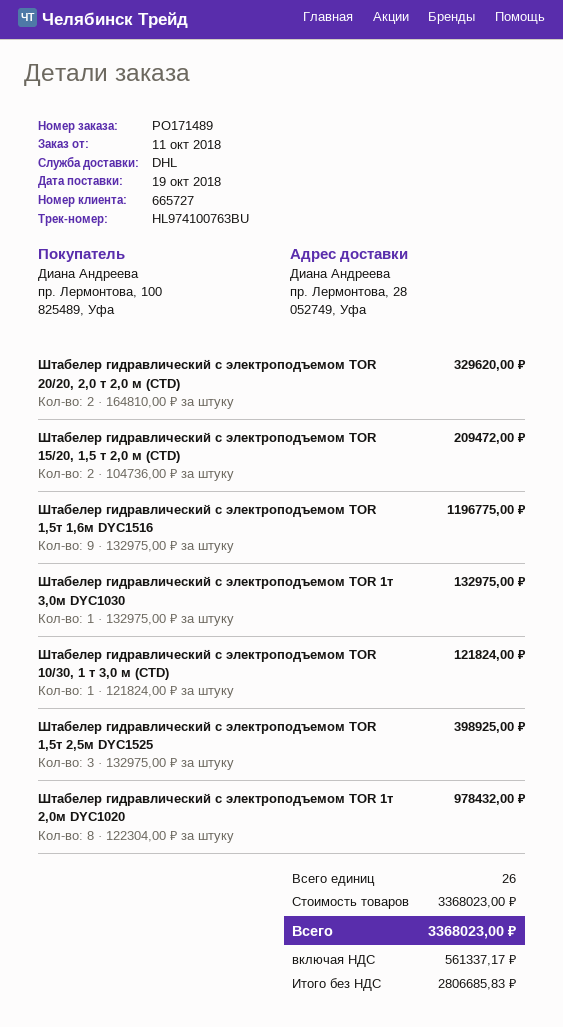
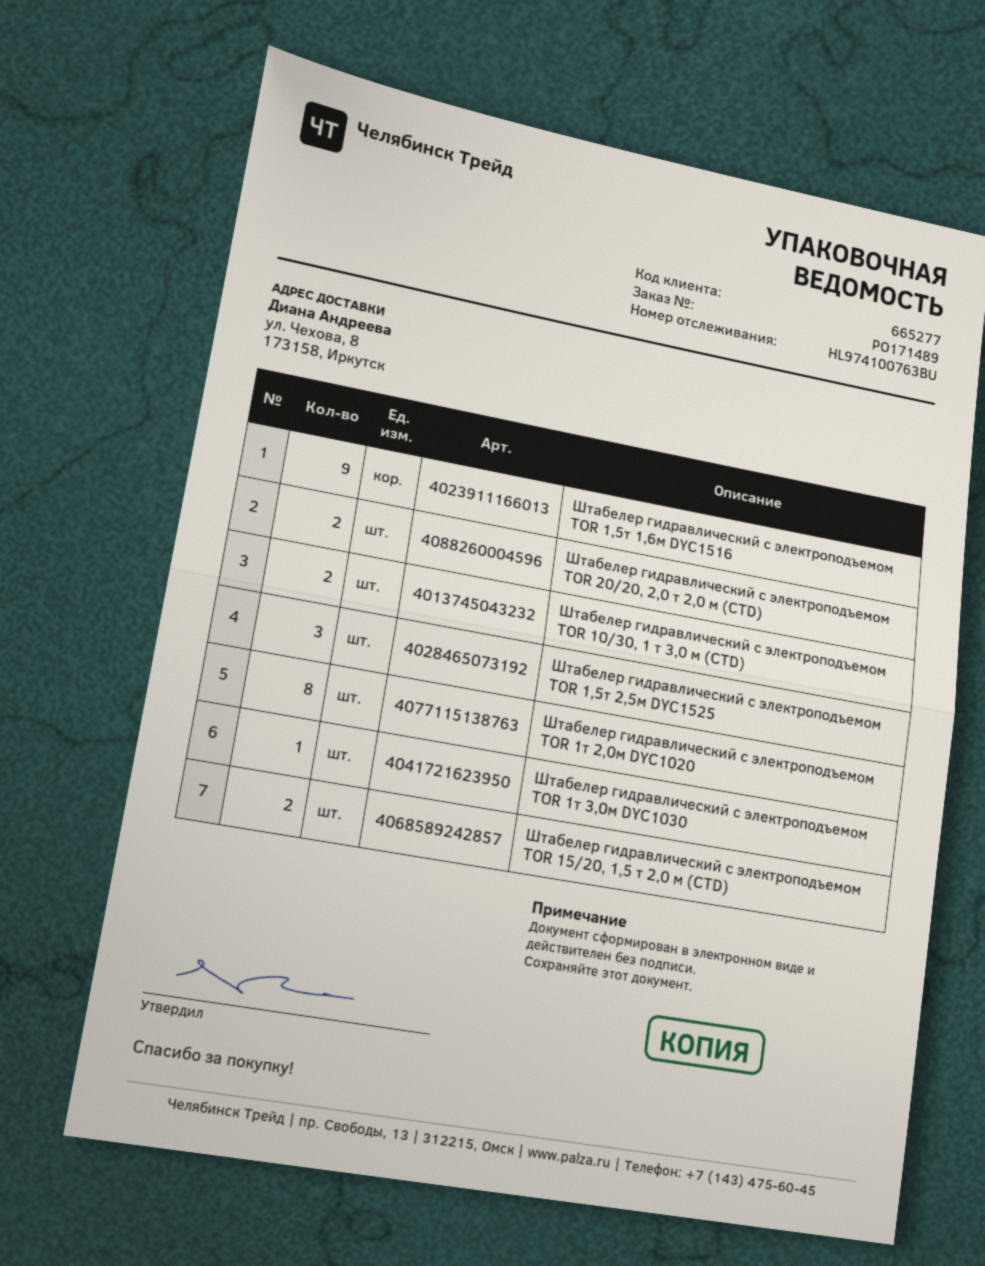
customer number: 665727 -> 665277
ship to: пр. Лермонтова, 28, 052749, Уфа -> ул. Чехова, 8, 173158, Иркутск
Штабелер гидравлический с электроподъемом TOR 10/30, 1 т 3,0 м (CTD): 1 -> 2

